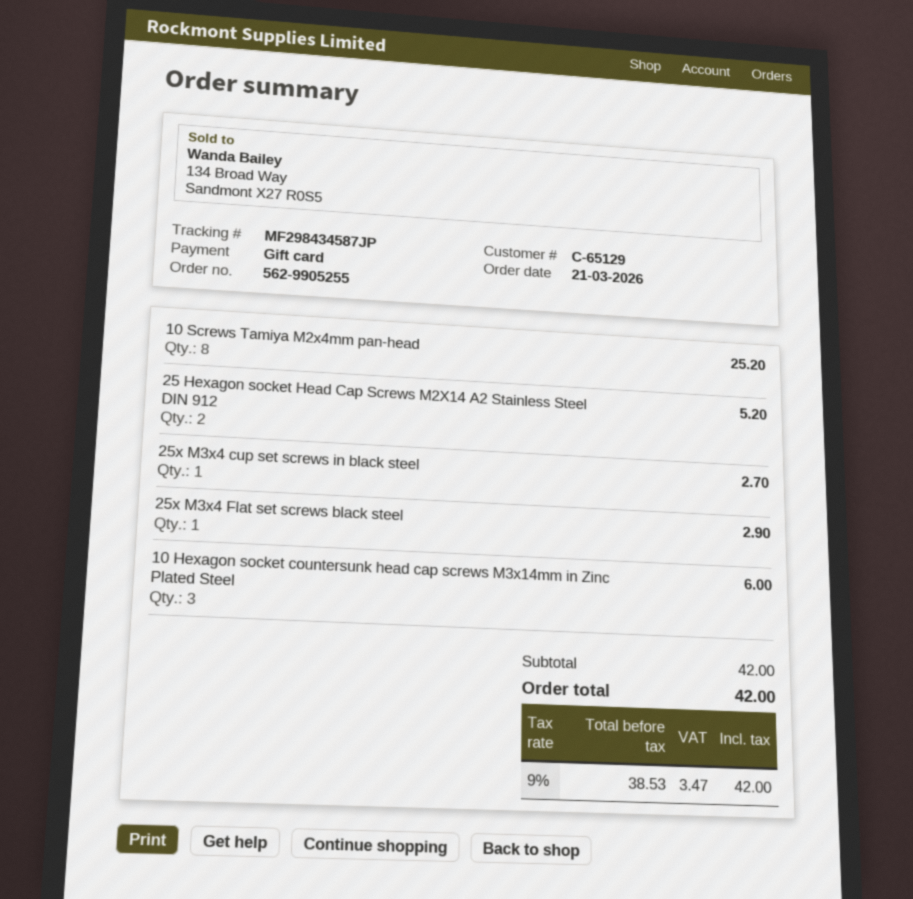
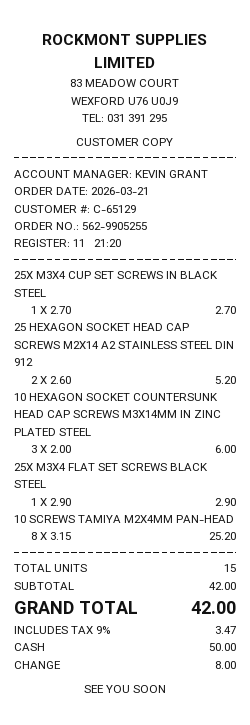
payment method: gift card -> cash

